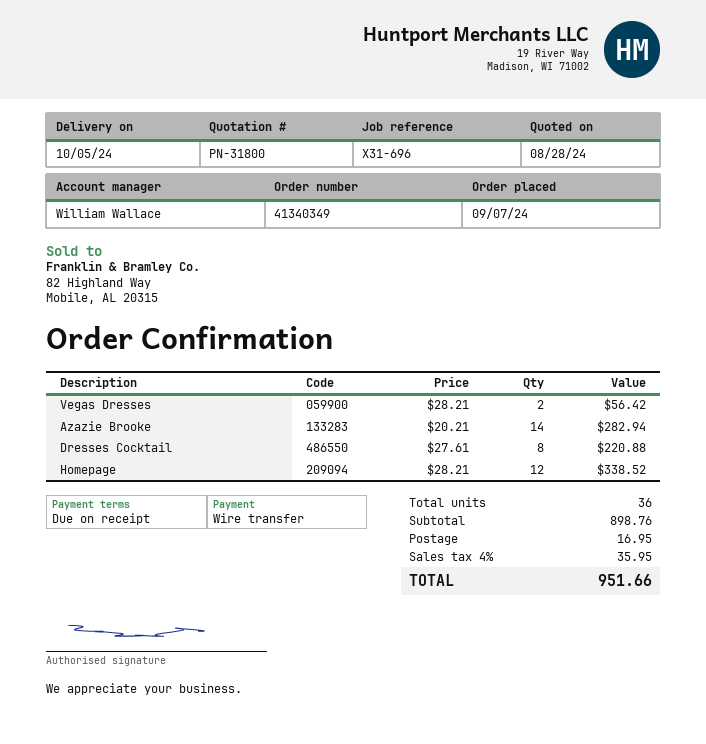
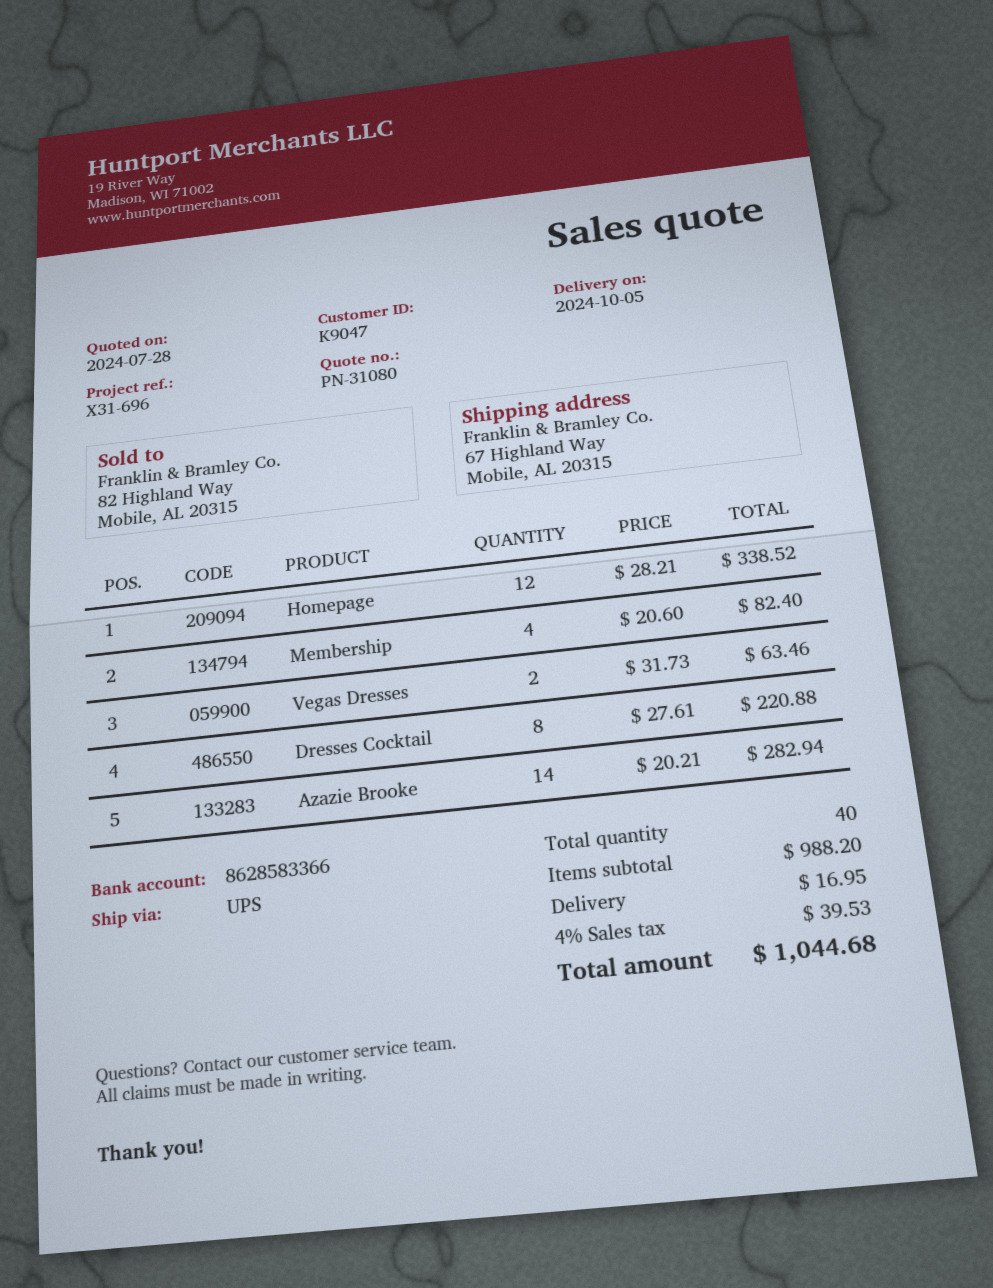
quote number: PN-31800 -> PN-31080
quote date: 2024-08-28 -> 2024-07-28
Vegas Dresses: 2 x 28.21 = 56.42 -> 2 x 31.73 = 63.46
Membership: none -> 4 x 20.60 = 82.40
total quantity: 36 -> 40
subtotal: 898.76 -> 988.20
tax: 4% = 35.95 -> 4% = 39.53
total: 951.66 -> 1044.68

